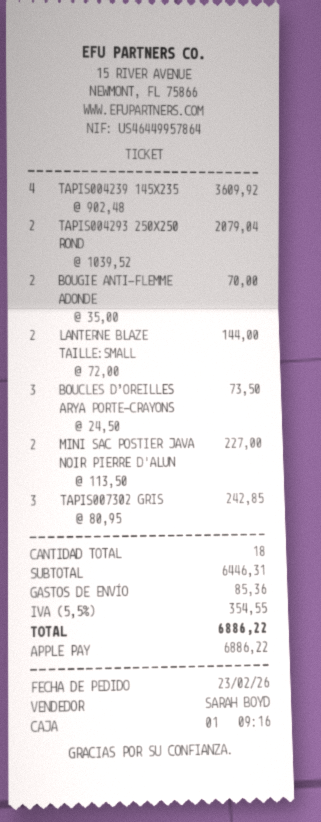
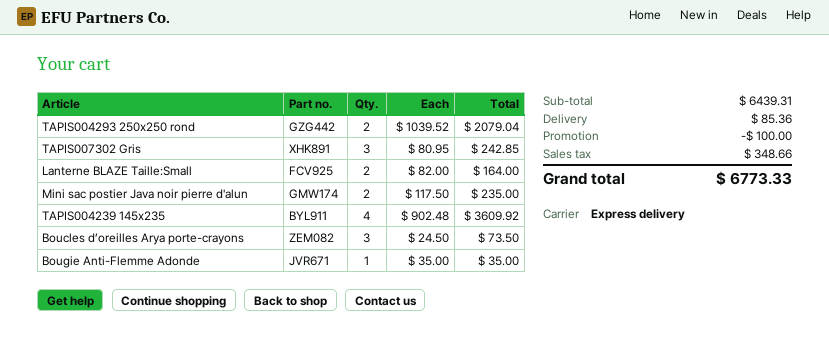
BOUGIE ANTI-FLEMME ADONDE: 2 x 35.00 = 70.00 -> 1 x 35.00 = 35.00
LANTERNE BLAZE TAILLE:SMALL: 2 x 72.00 = 144.00 -> 2 x 82.00 = 164.00
MINI SAC POSTIER JAVA NOIR PIERRE D'ALUN: 2 x 113.50 = 227.00 -> 2 x 117.50 = 235.00
subtotal: 6446.31 -> 6439.31
discount: none -> 100.00
tax: 354.55 -> 348.66
total: 6886.22 -> 6773.33

